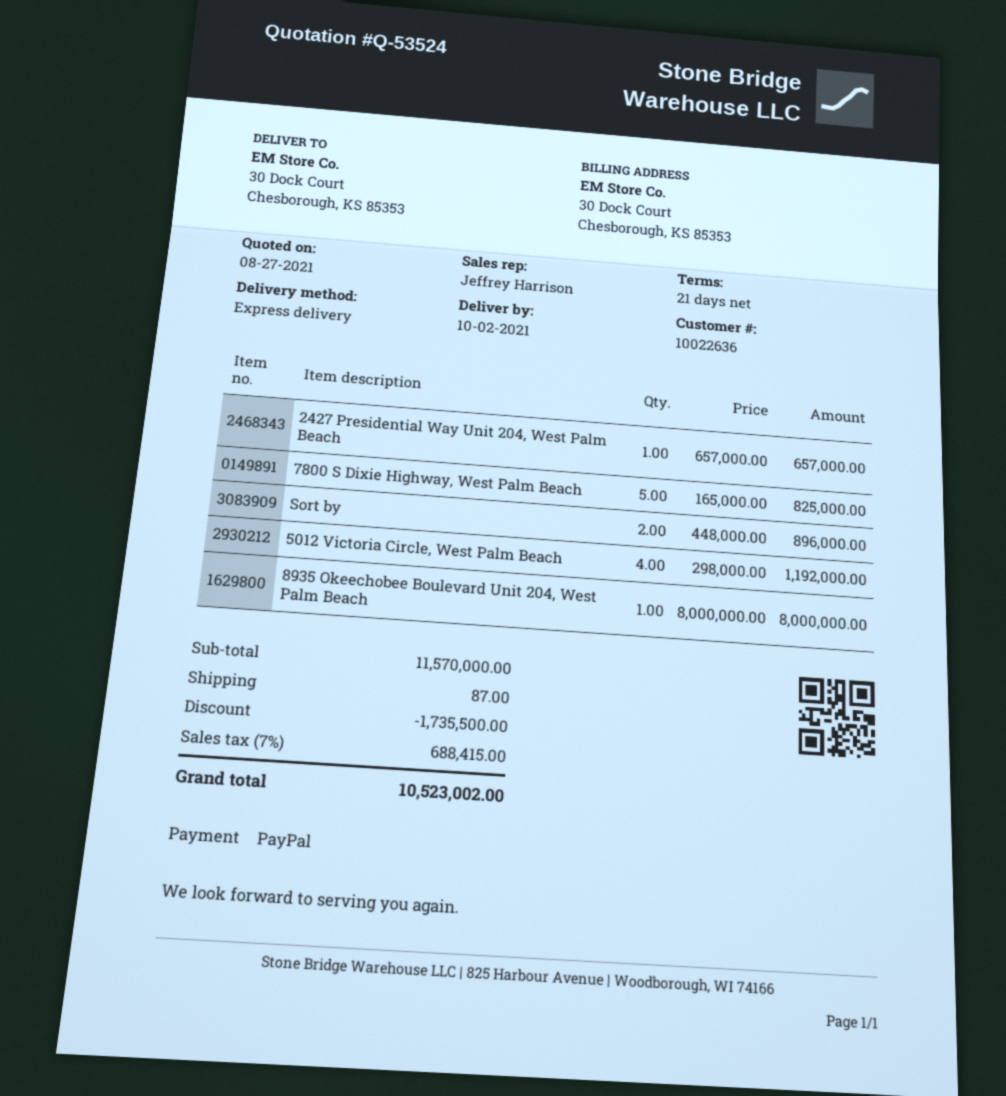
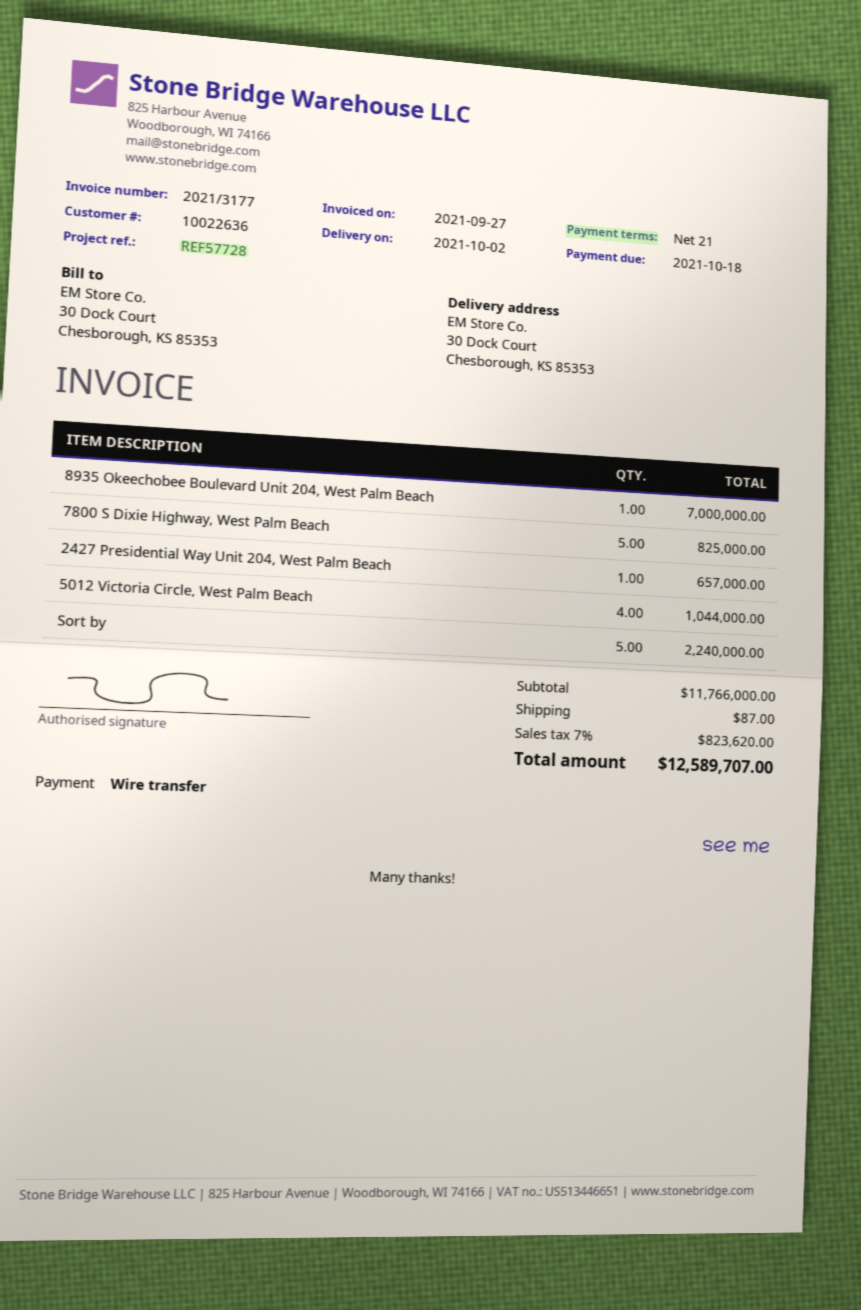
payment method: PayPal -> bank transfer
Sort by: 2 for 896000.00 -> 5 for 2240000.00
5012 Victoria Circle, West Palm Beach: 4 for 1192000.00 -> 4 for 1044000.00
8935 Okeechobee Boulevard Unit 204, West Palm Beach: 1 for 8000000.00 -> 1 for 7000000.00
subtotal: 11570000.00 -> 11766000.00
discount: 1735500.00 -> none
tax: 7% = 688415.00 -> 7% = 823620.00
total: 10523002.00 -> 12589707.00

